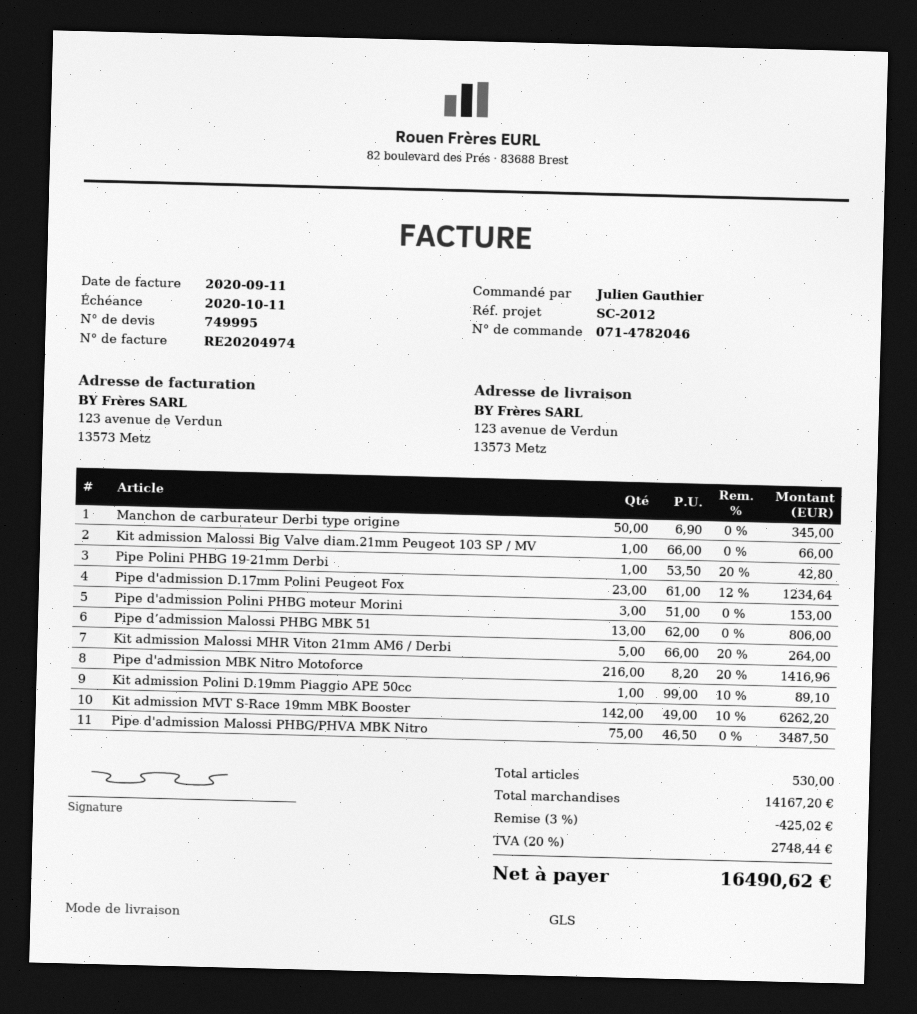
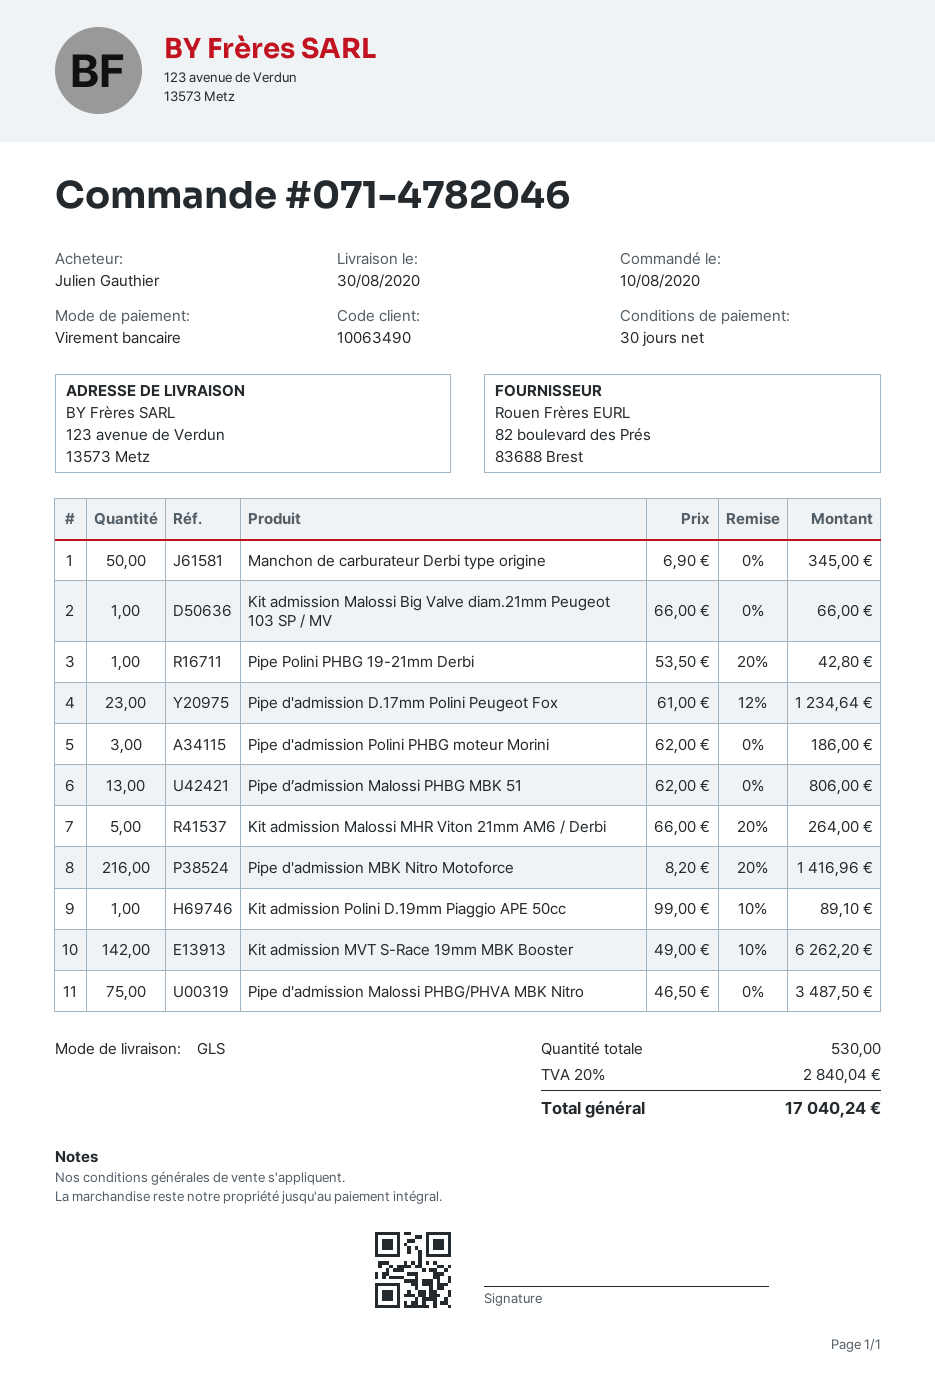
Pipe d'admission Polini PHBG moteur Morini: 3 x 51.00 = 153.00 -> 3 x 62.00 = 186.00
discount: 3% = 425.02 -> none
tax: 20% = 2748.44 -> 20% = 2840.04
total: 16490.62 -> 17040.24

